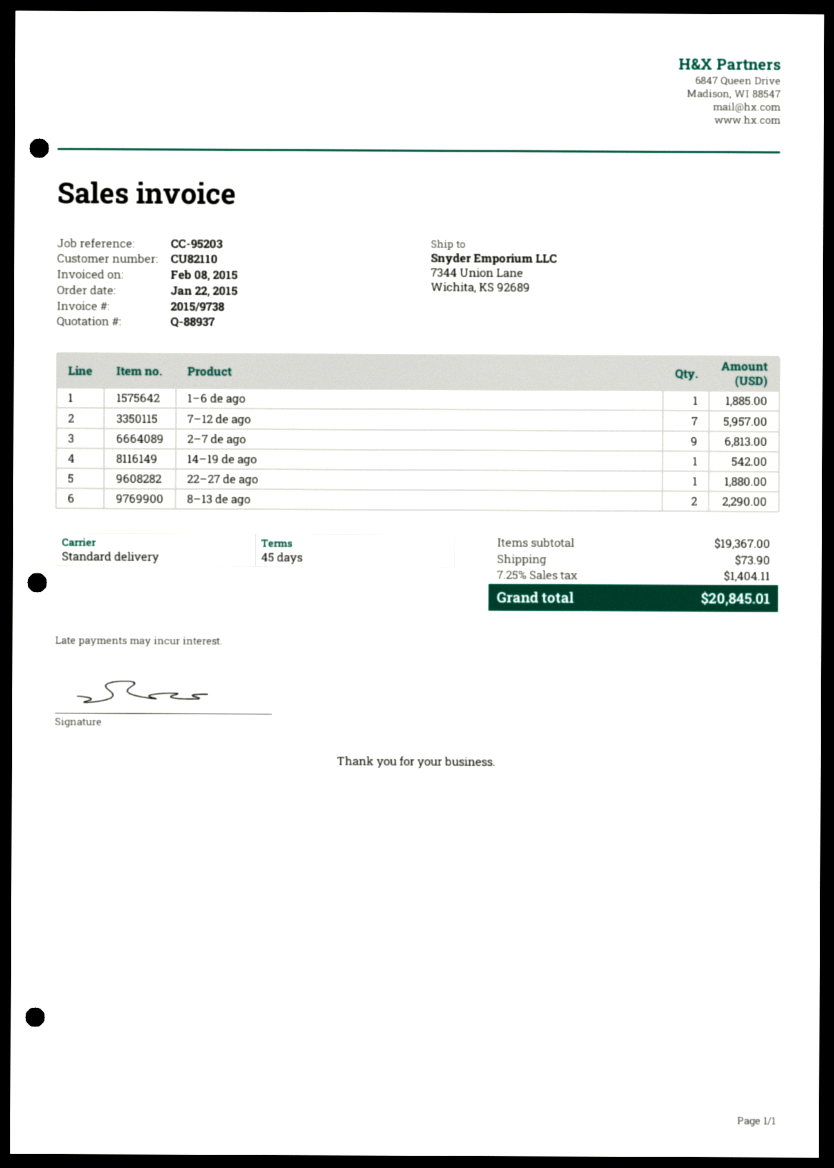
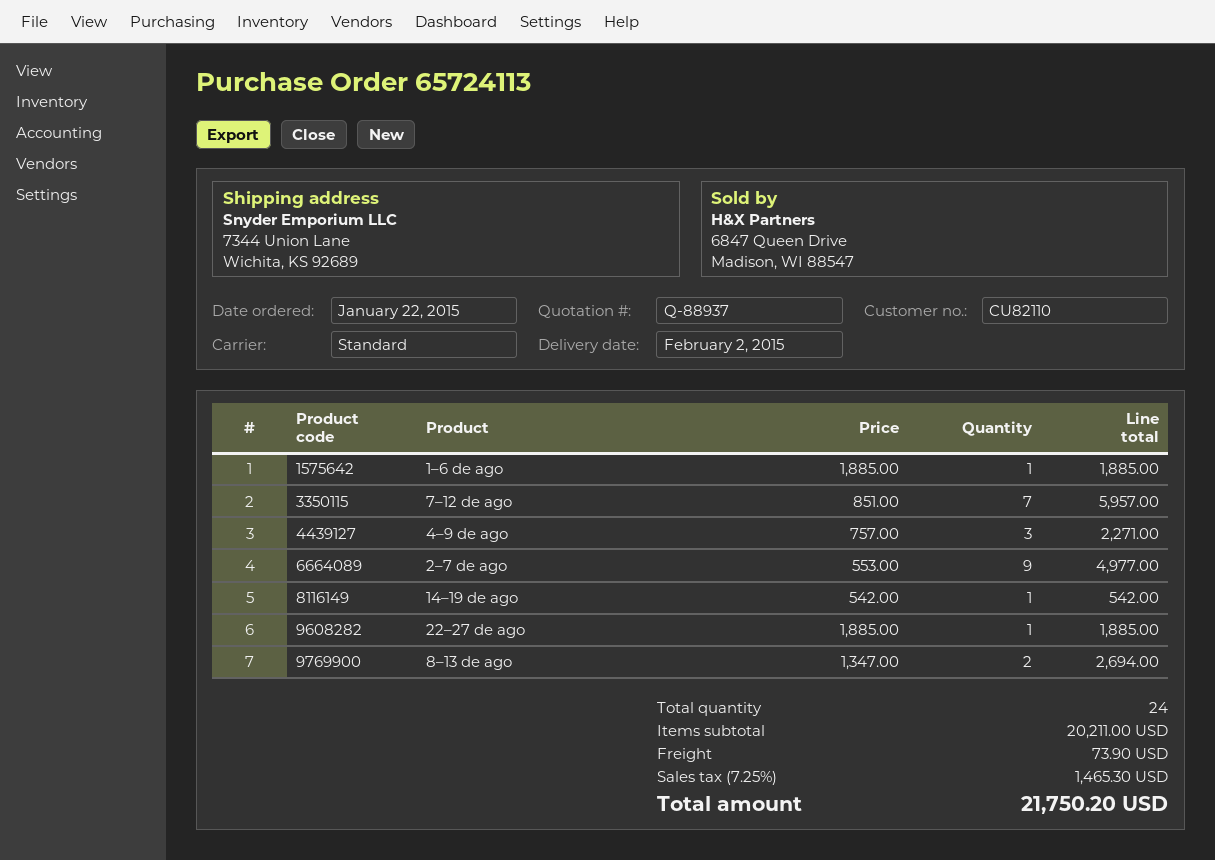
2–7 de ago: 9 for 6813.00 -> 9 for 4977.00
22–27 de ago: 1 for 1880.00 -> 1 for 1885.00
8–13 de ago: 2 for 2290.00 -> 2 for 2694.00
4–9 de ago: none -> 3 for 2271.00
subtotal: 19367.00 -> 20211.00
tax: 7.25% = 1404.11 -> 7.25% = 1465.30
total: 20845.01 -> 21750.20

